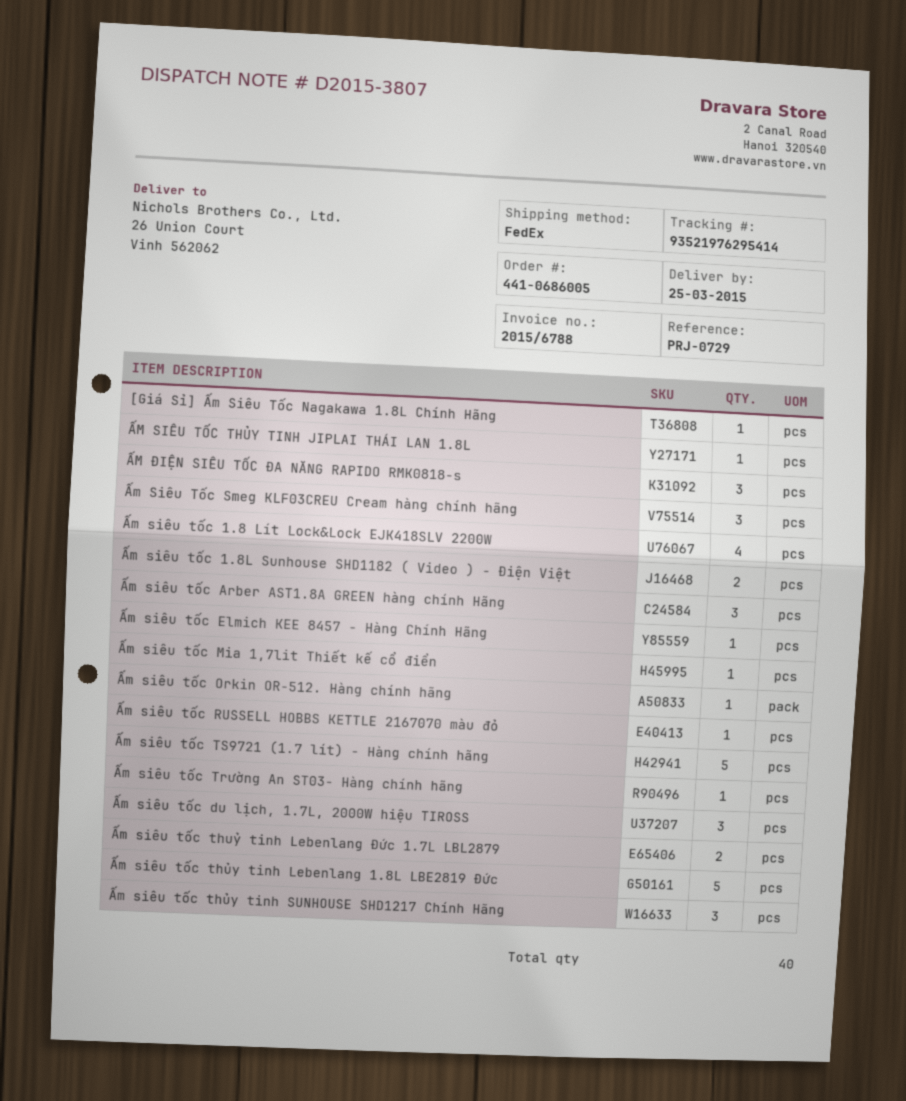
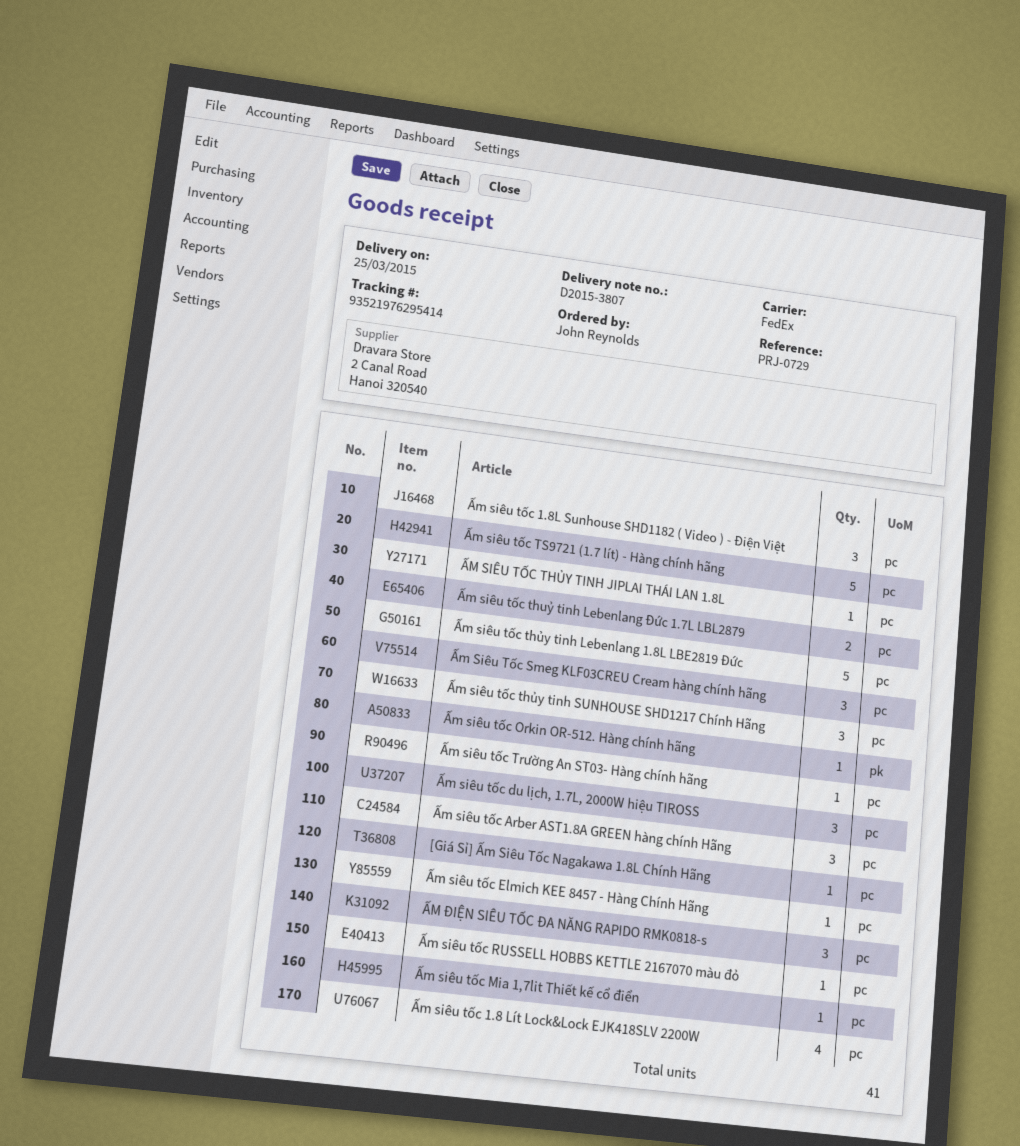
Ấm siêu tốc 1.8L Sunhouse SHD1182 ( Video ) - Điện Việt: 2 -> 3
total quantity: 40 -> 41

